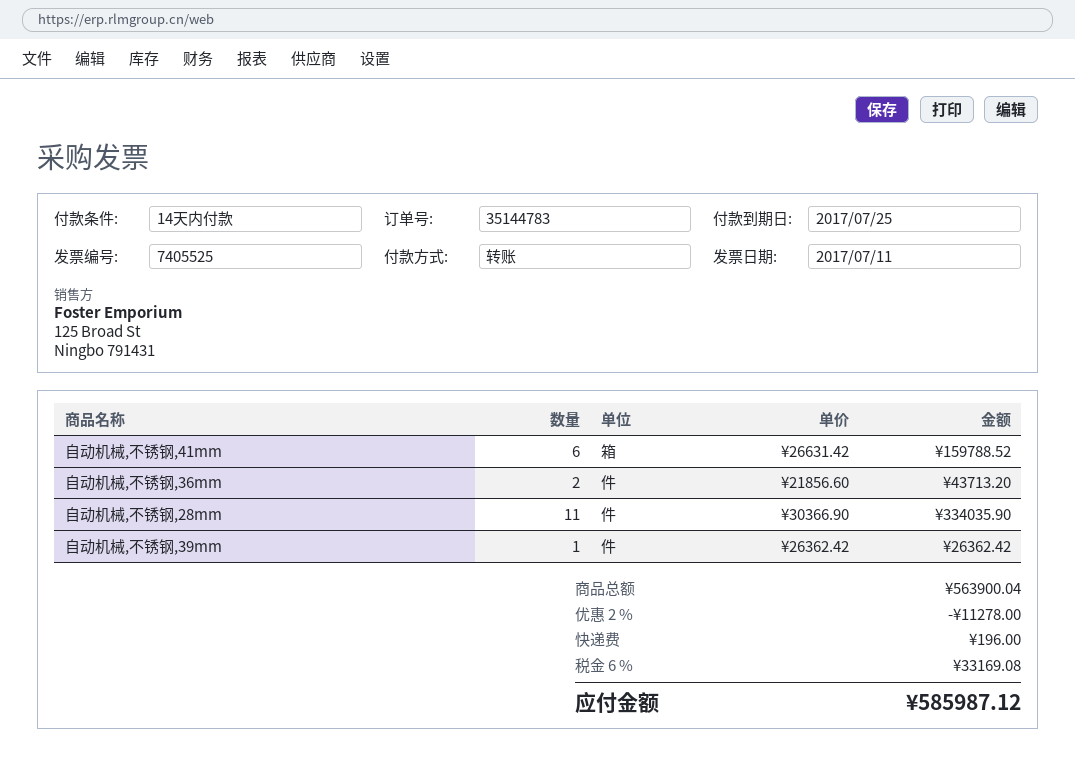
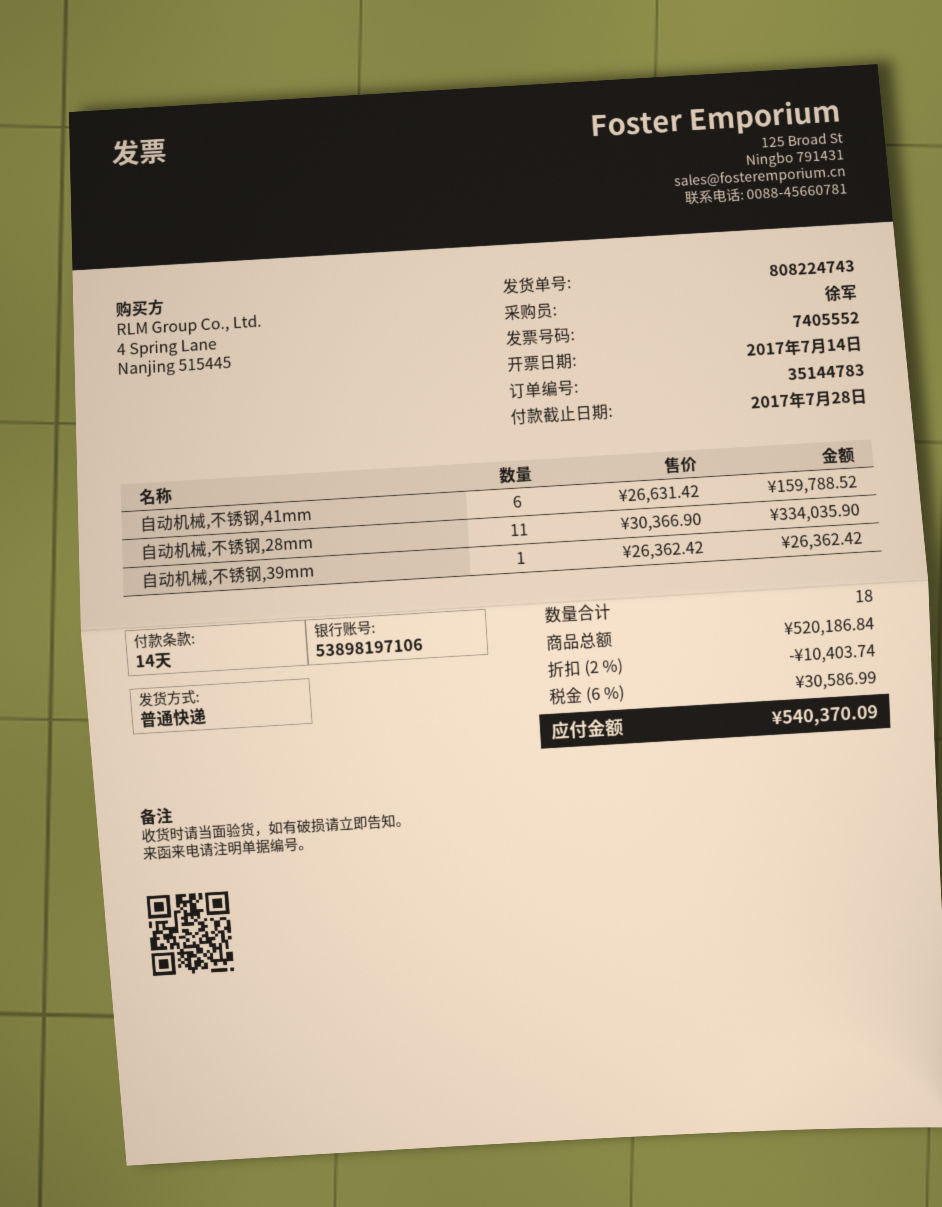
invoice number: 7405525 -> 7405552
invoice date: 2017-07-11 -> 2017-07-14
due date: 2017-07-25 -> 2017-07-28
自动机械,不锈钢,36mm: 2 x 21856.60 = 43713.20 -> none
subtotal: 563900.04 -> 520186.84
discount: 2% = 11278.00 -> 2% = 10403.74
shipping: 196.00 -> none
tax: 6% = 33169.08 -> 6% = 30586.99
total: 585987.12 -> 540370.09

